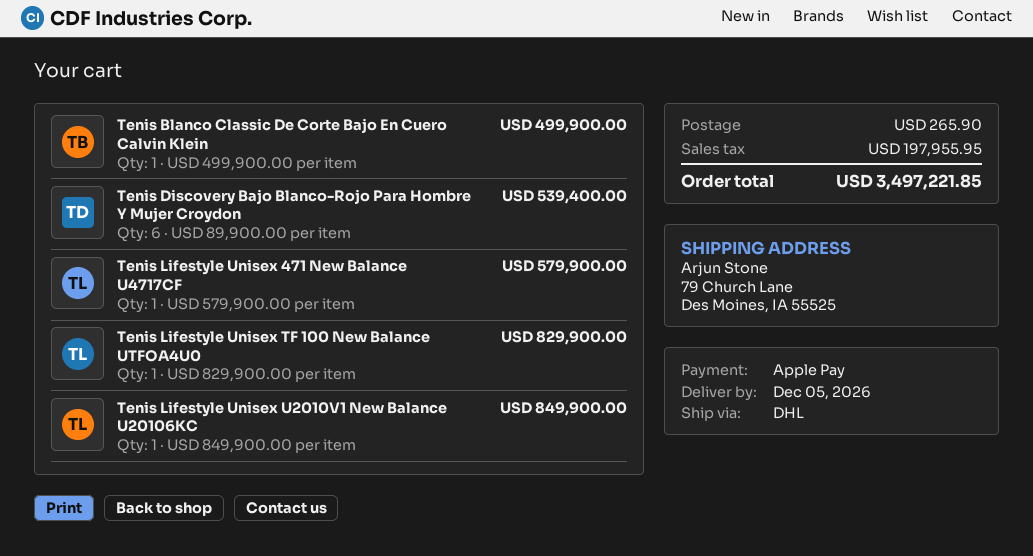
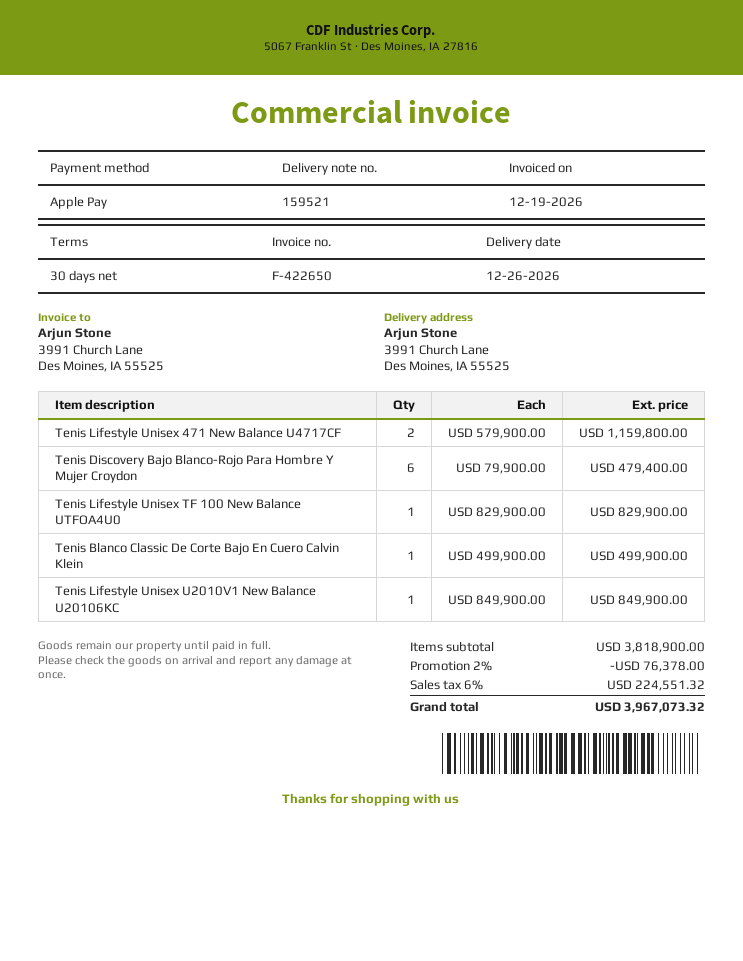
delivery date: 2026-12-05 -> 2026-12-26
ship to: 79 Church Lane, Des Moines, IA 55525 -> 3991 Church Lane, Des Moines, IA 55525
Tenis Discovery Bajo Blanco-Rojo Para Hombre Y Mujer Croydon: 6 x 89900.00 = 539400.00 -> 6 x 79900.00 = 479400.00
Tenis Lifestyle Unisex 471 New Balance U4717CF: 1 x 579900.00 = 579900.00 -> 2 x 579900.00 = 1159800.00
discount: none -> 2% = 76378.00
shipping: 265.90 -> none
tax: 197955.95 -> 224551.32
total: 3497221.85 -> 3967073.32

